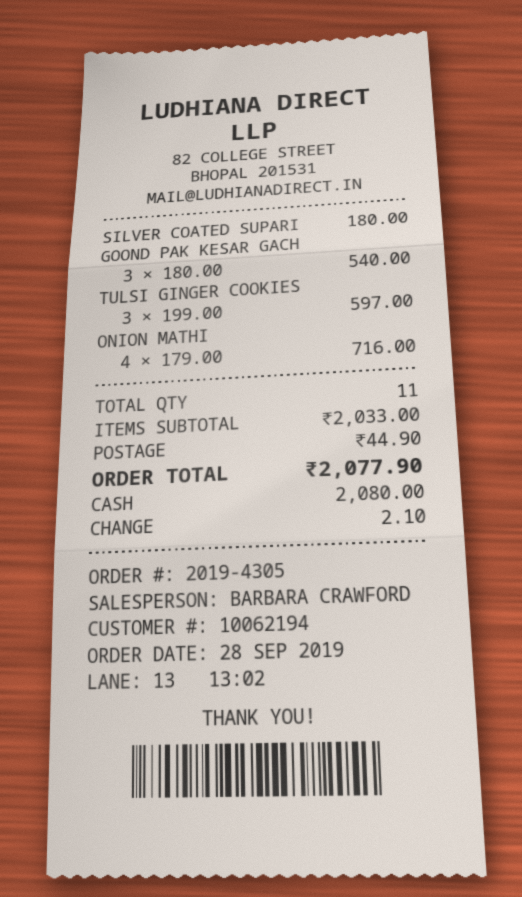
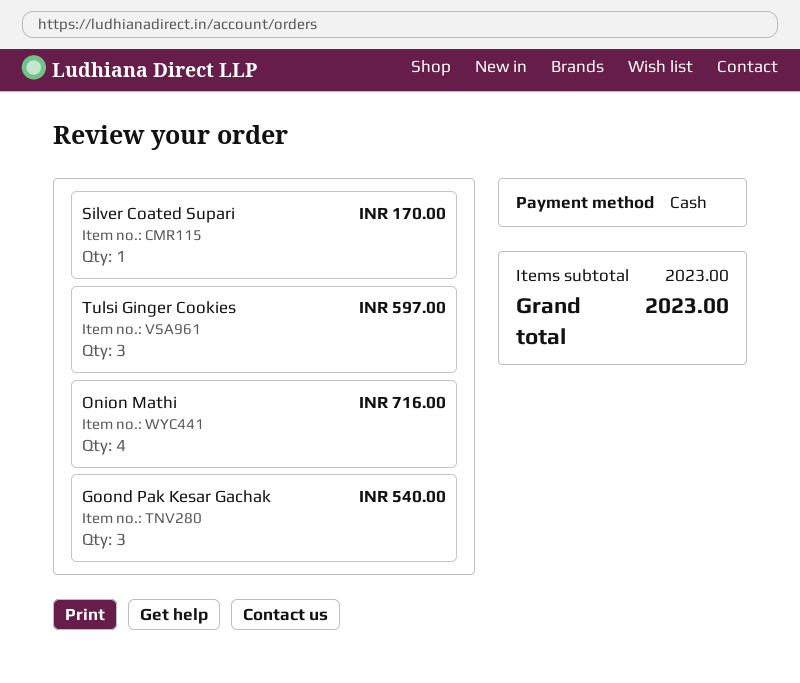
SILVER COATED SUPARI: 1 for 180.00 -> 1 for 170.00
subtotal: 2033.00 -> 2023.00
shipping: 44.90 -> none
total: 2077.90 -> 2023.00

